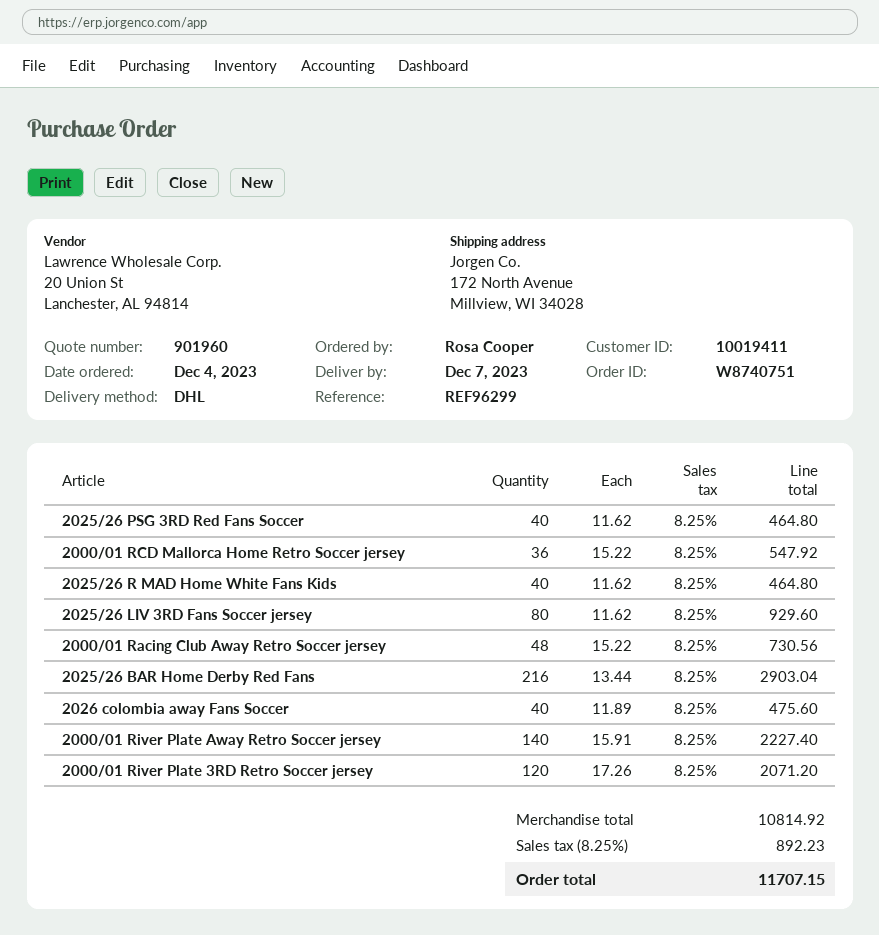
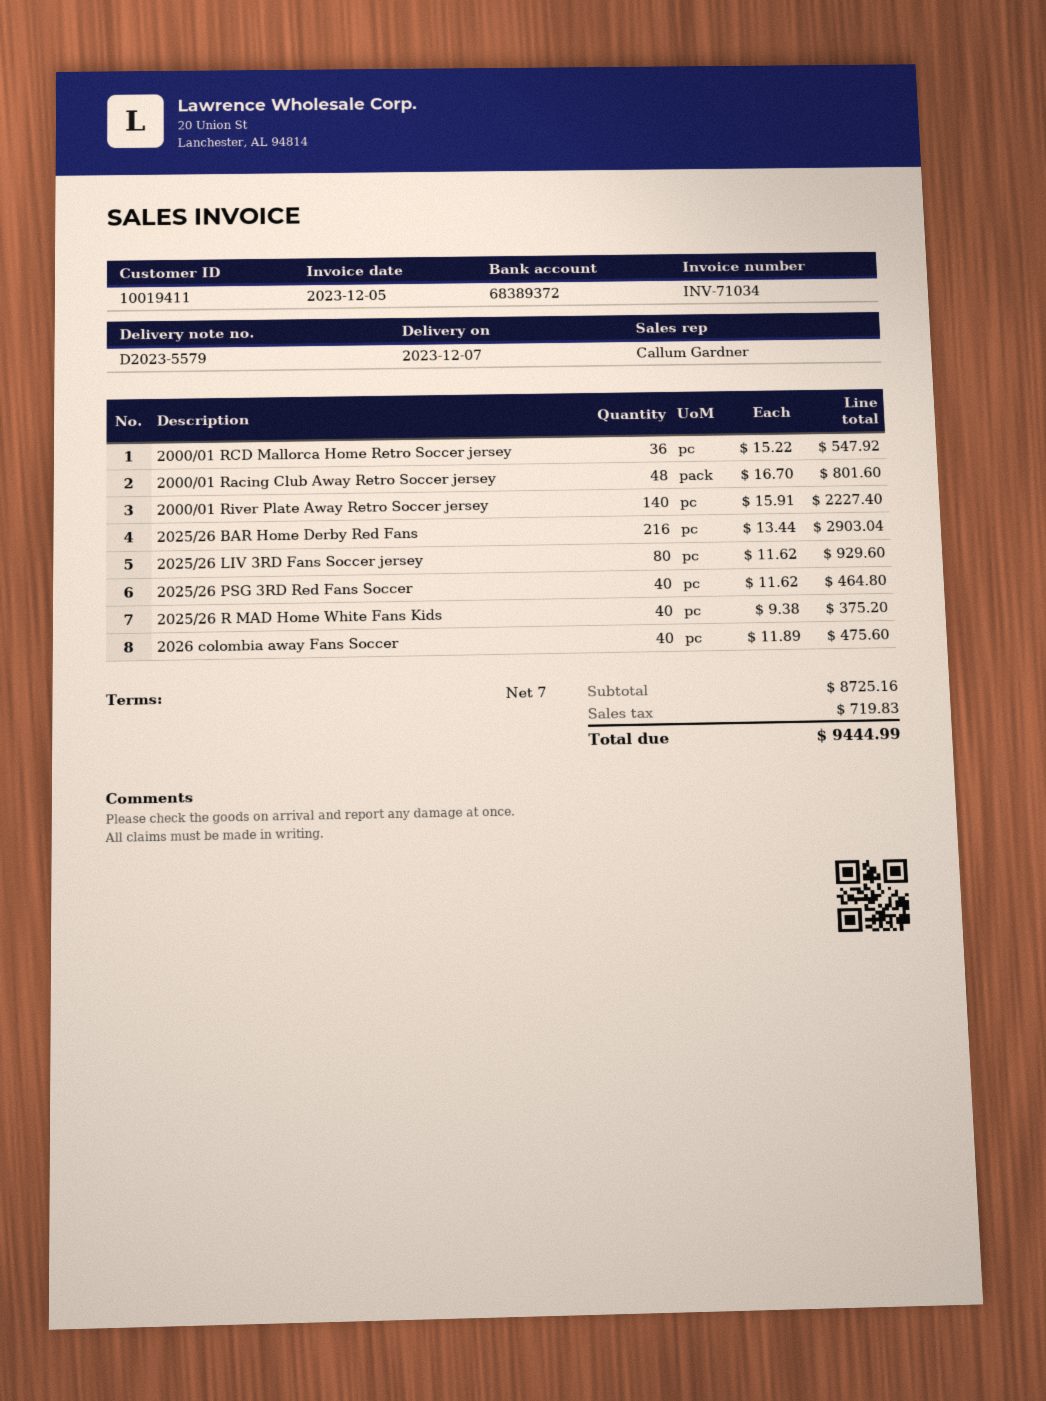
2025/26 R MAD Home White Fans Kids: 40 x 11.62 = 464.80 -> 40 x 9.38 = 375.20
2000/01 Racing Club Away Retro Soccer jersey: 48 x 15.22 = 730.56 -> 48 x 16.70 = 801.60
2000/01 River Plate 3RD Retro Soccer jersey: 120 x 17.26 = 2071.20 -> none
subtotal: 10814.92 -> 8725.16
tax: 892.23 -> 719.83
total: 11707.15 -> 9444.99

